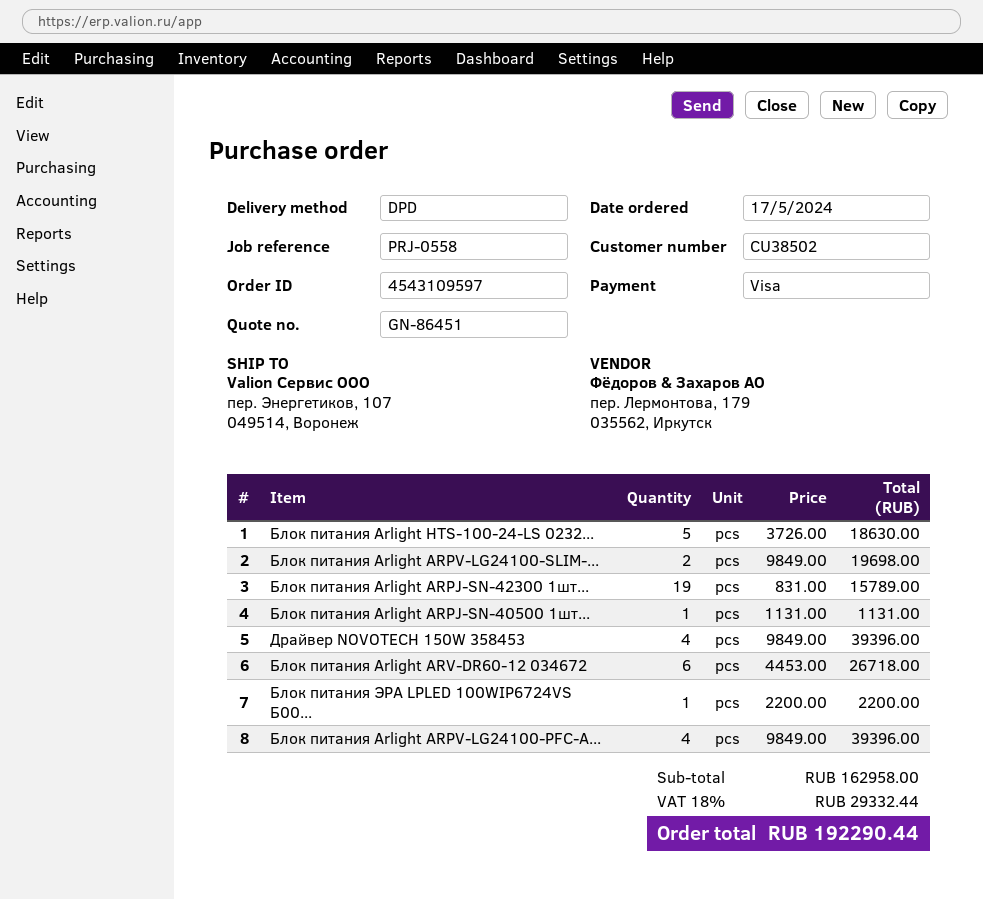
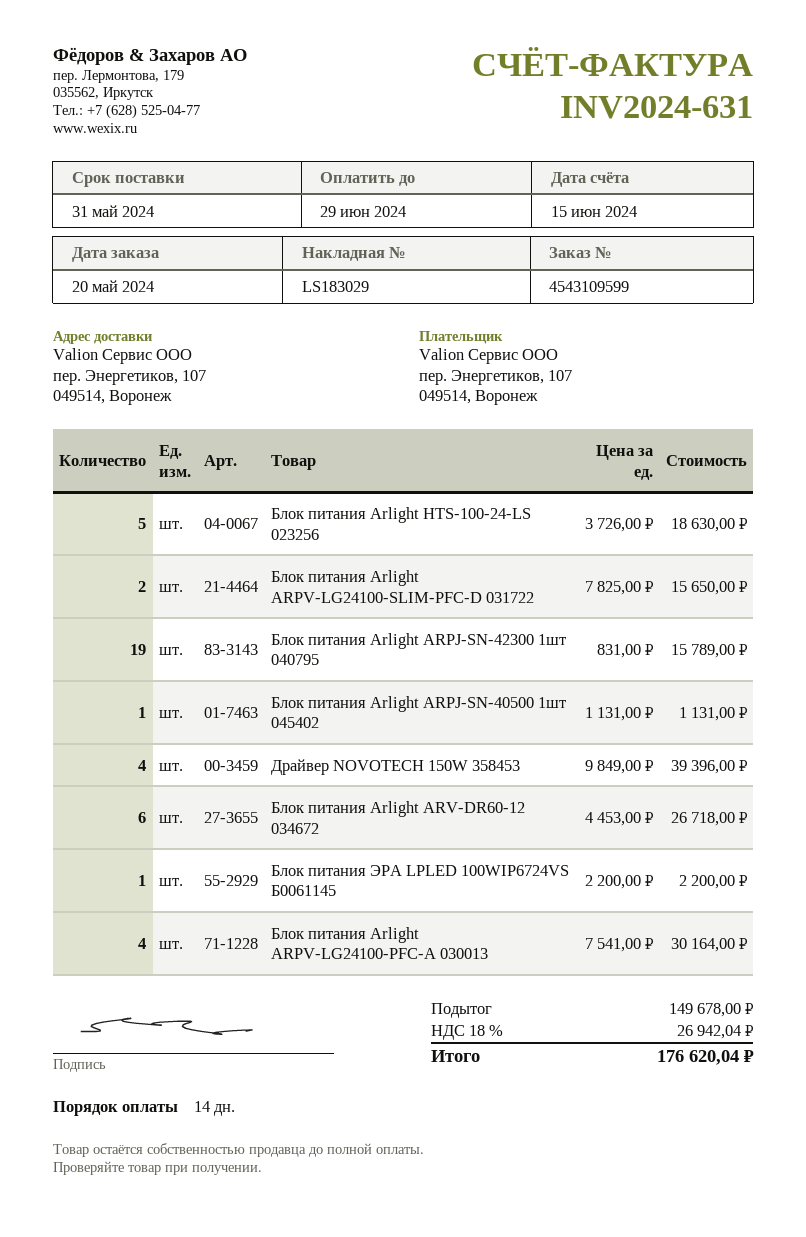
order number: 4543109597 -> 4543109599
order date: 2024-05-17 -> 2024-05-20
Блок питания Arlight ARPV-LG24100-SLIM-...: 2 x 9849.00 = 19698.00 -> 2 x 7825.00 = 15650.00
Блок питания Arlight ARPV-LG24100-PFC-A...: 4 x 9849.00 = 39396.00 -> 4 x 7541.00 = 30164.00
subtotal: 162958.00 -> 149678.00
tax: 18% = 29332.44 -> 18% = 26942.04
total: 192290.44 -> 176620.04

